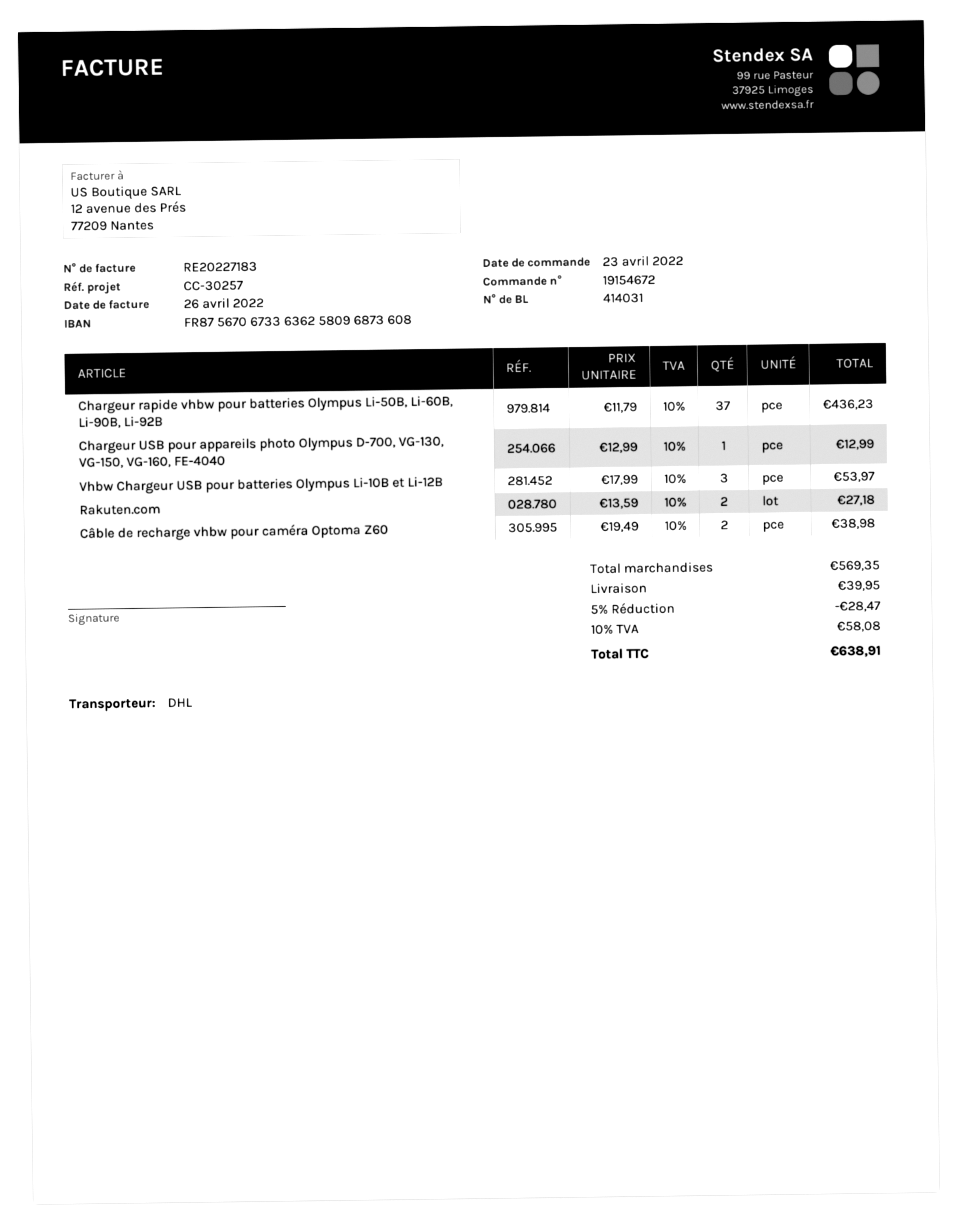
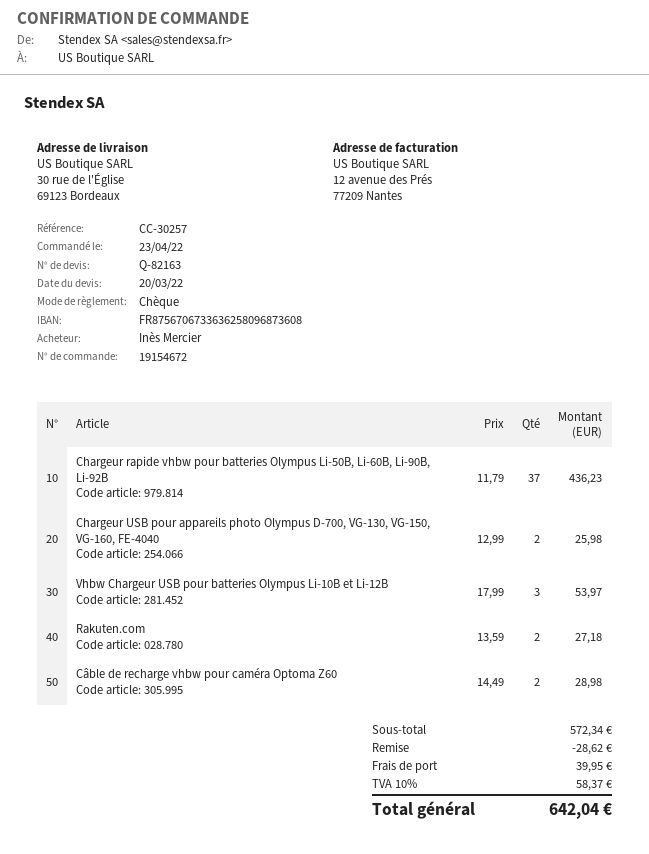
Chargeur USB pour appareils photo Olympus D-700, VG-130, VG-150, VG-160, FE-4040: 1 x 12.99 = 12.99 -> 2 x 12.99 = 25.98
Câble de recharge vhbw pour caméra Optoma Z60: 2 x 19.49 = 38.98 -> 2 x 14.49 = 28.98
subtotal: 569.35 -> 572.34
discount: 28.47 -> 28.62
tax: 10% = 58.08 -> 10% = 58.37
total: 638.91 -> 642.04

